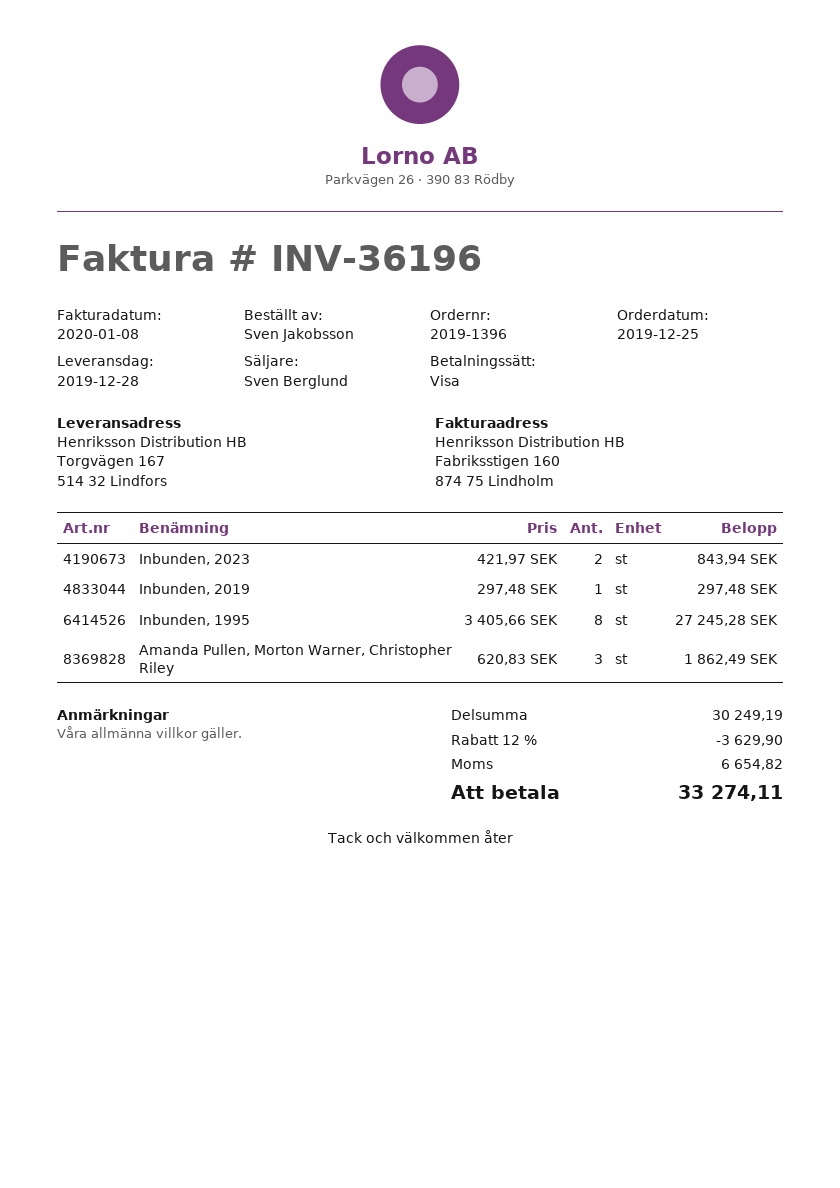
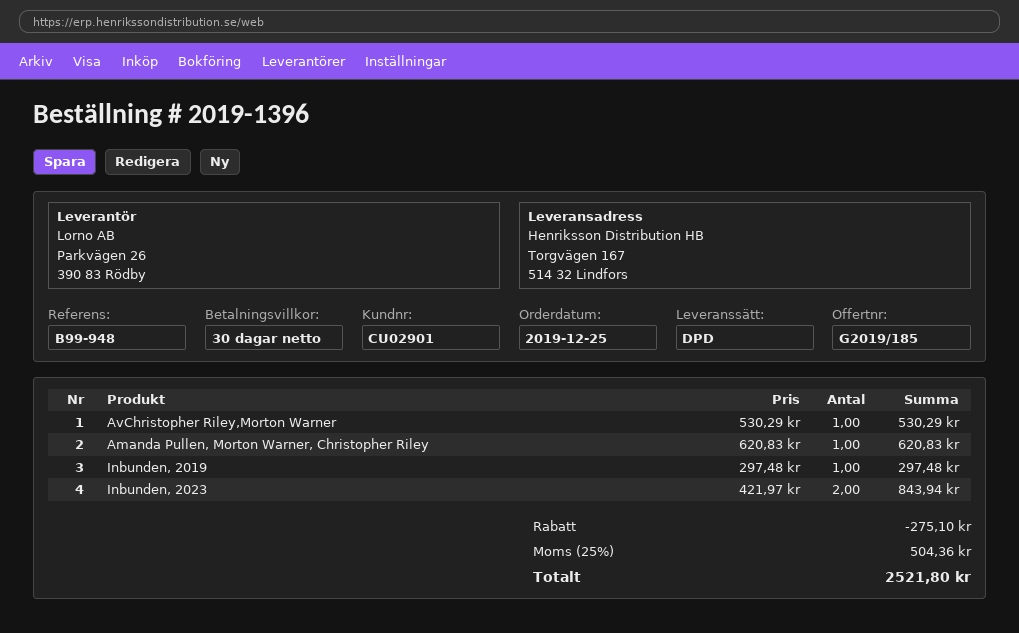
Inbunden, 1995: 8 x 3405.66 = 27245.28 -> none
Amanda Pullen, Morton Warner, Christopher Riley: 3 x 620.83 = 1862.49 -> 1 x 620.83 = 620.83
AvChristopher Riley,Morton Warner: none -> 1 x 530.29 = 530.29
discount: 3629.90 -> 275.10
tax: 6654.82 -> 504.36
total: 33274.11 -> 2521.80

